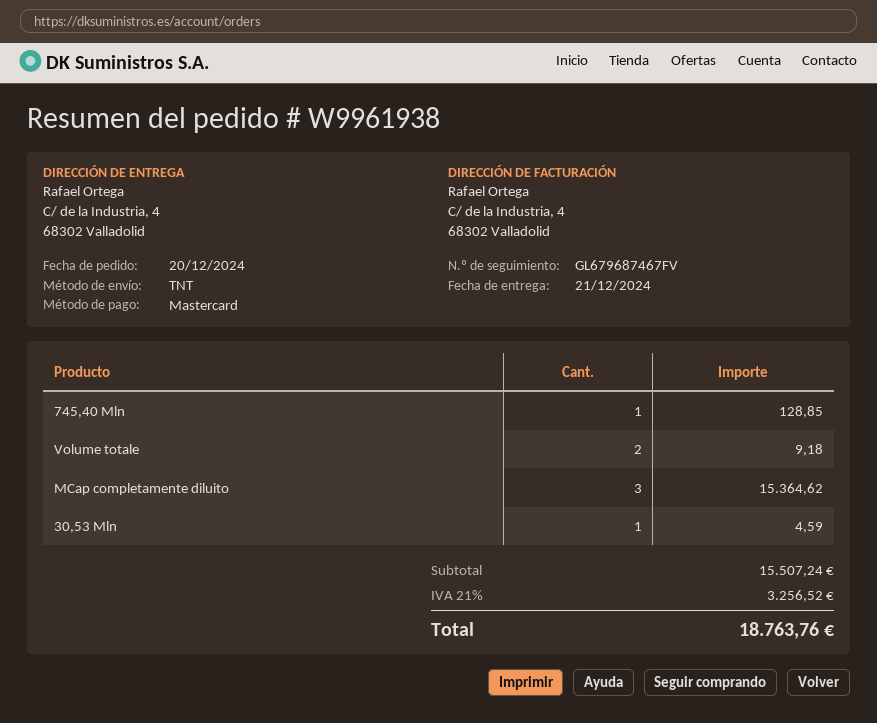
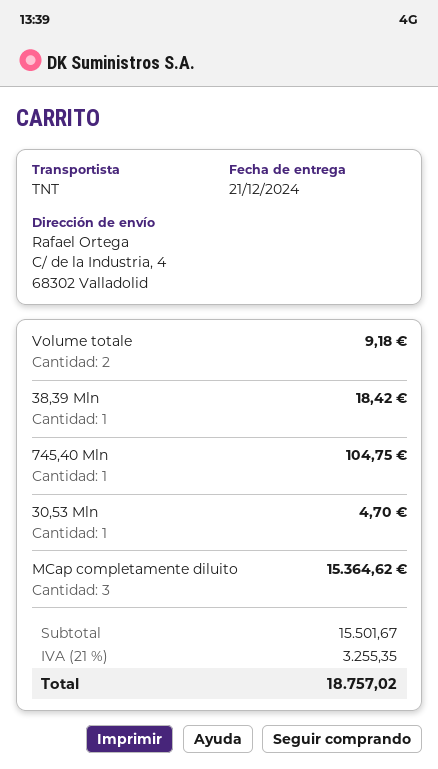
745,40 Mln: 1 for 128.85 -> 1 for 104.75
30,53 Mln: 1 for 4.59 -> 1 for 4.70
38,39 Mln: none -> 1 for 18.42
subtotal: 15507.24 -> 15501.67
tax: 21% = 3256.52 -> 21% = 3255.35
total: 18763.76 -> 18757.02

